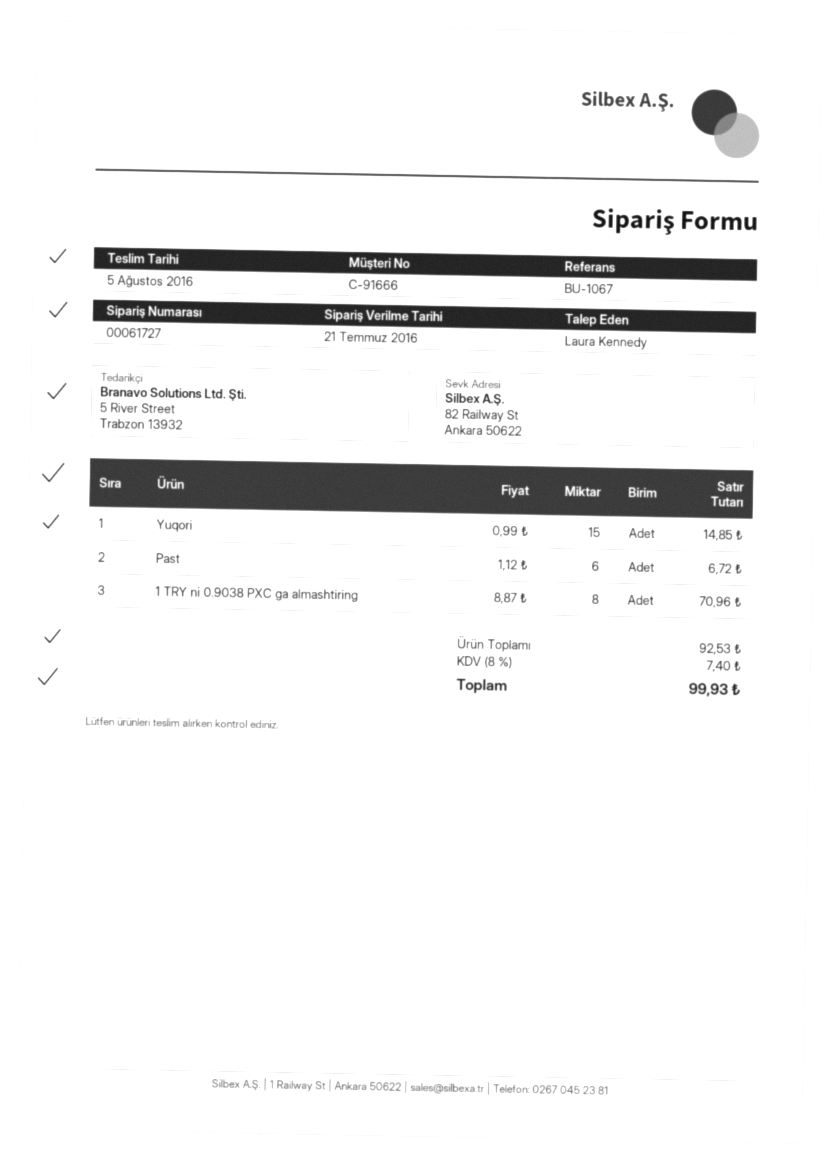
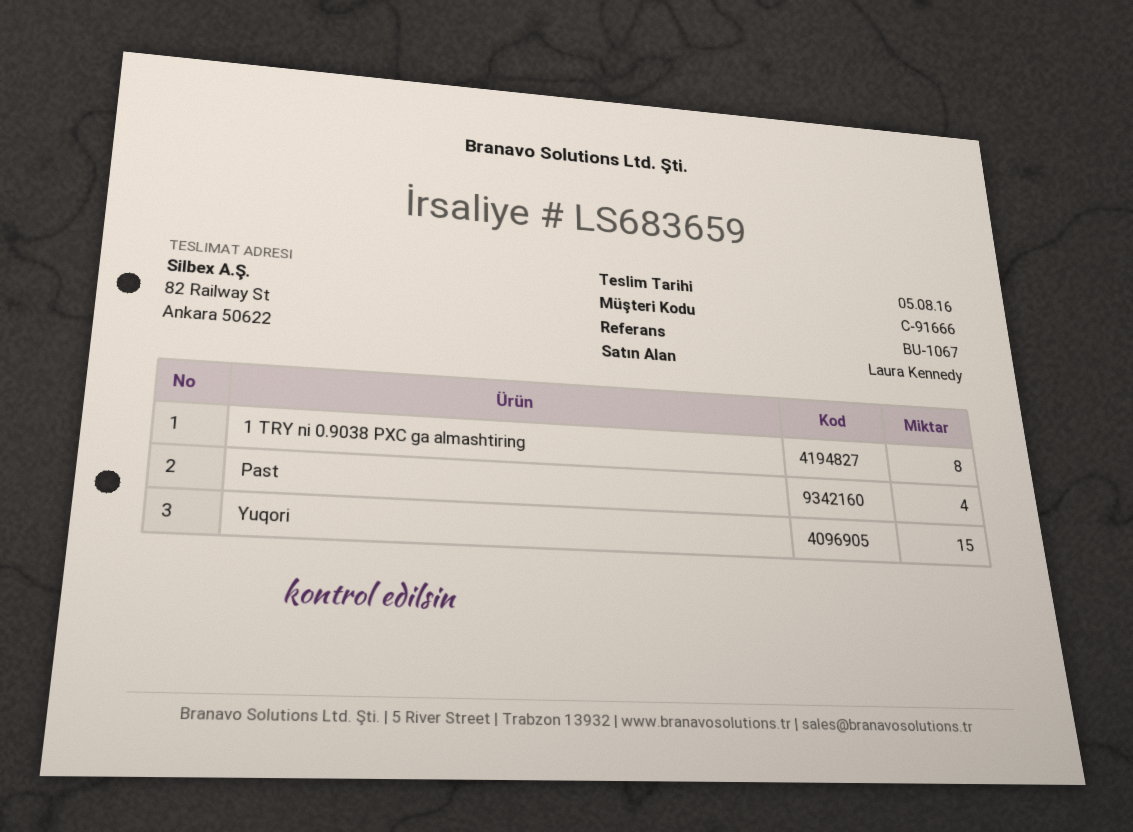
Past: 6 -> 4

